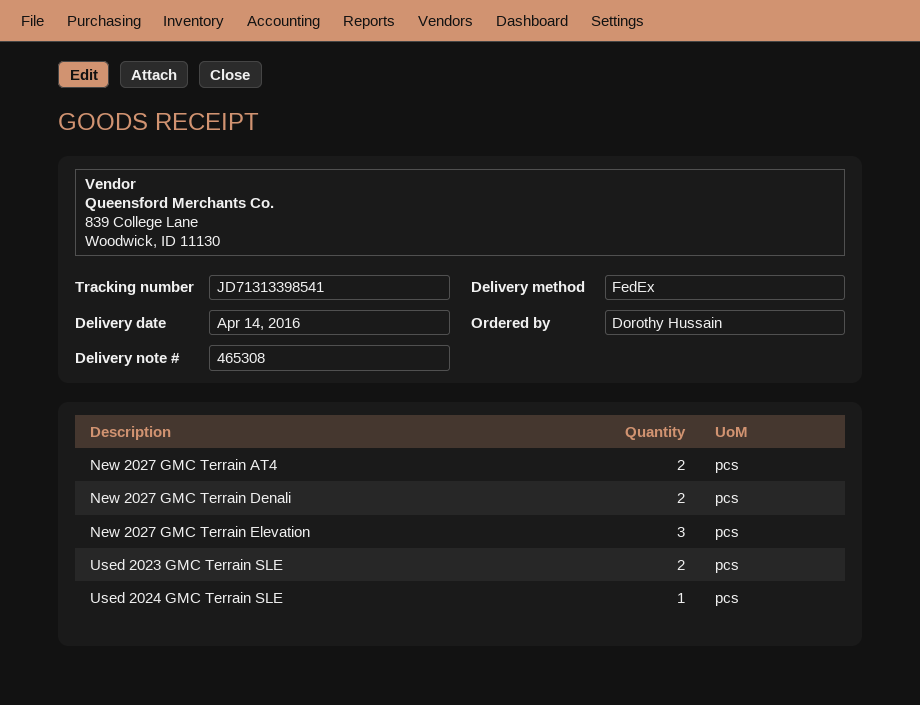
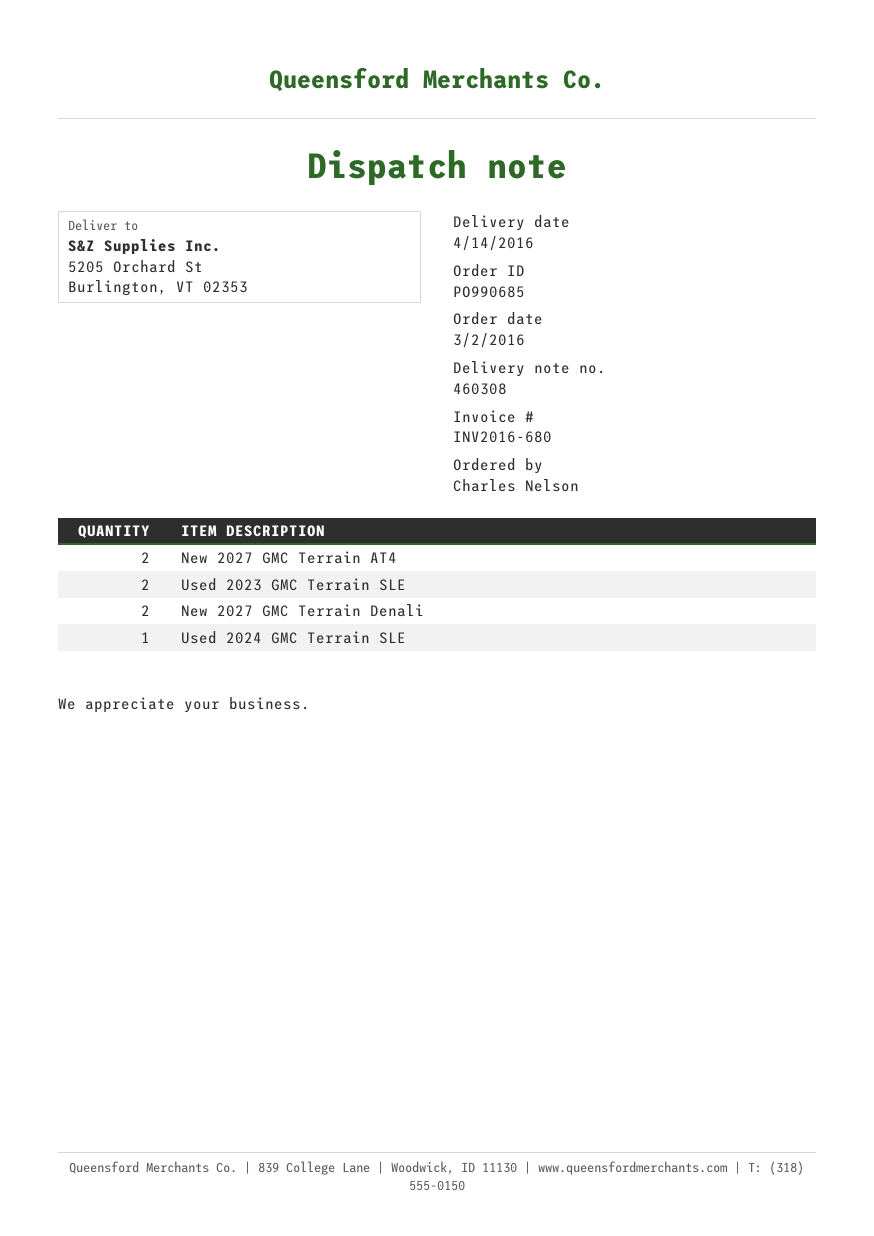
delivery note number: 465308 -> 460308
ordered by: Dorothy Hussain -> Charles Nelson
New 2027 GMC Terrain Elevation: 3 -> none

